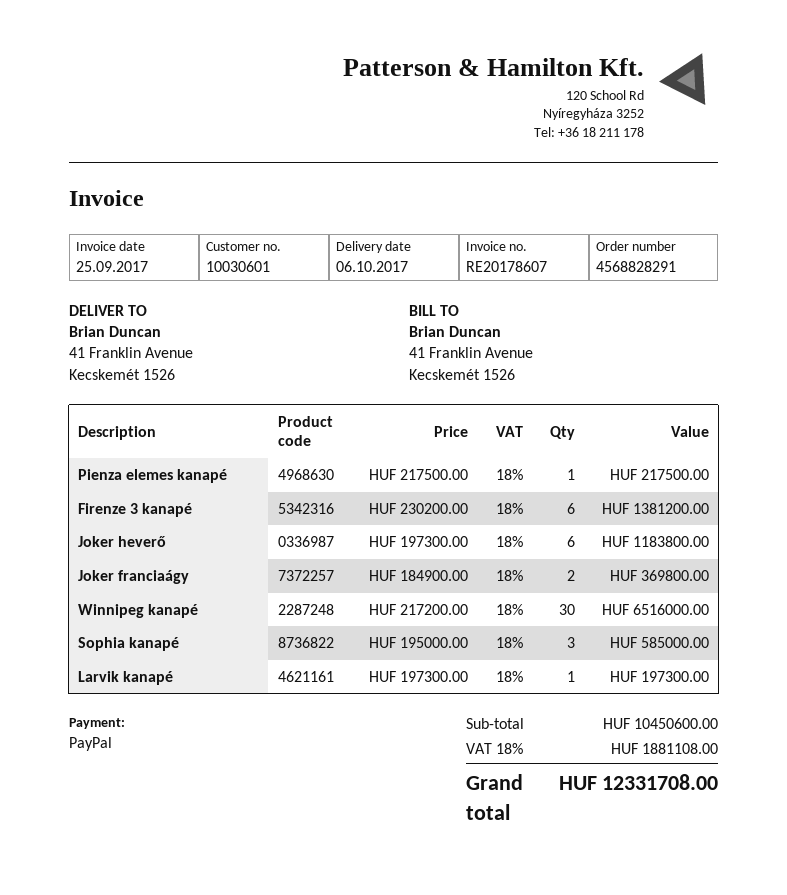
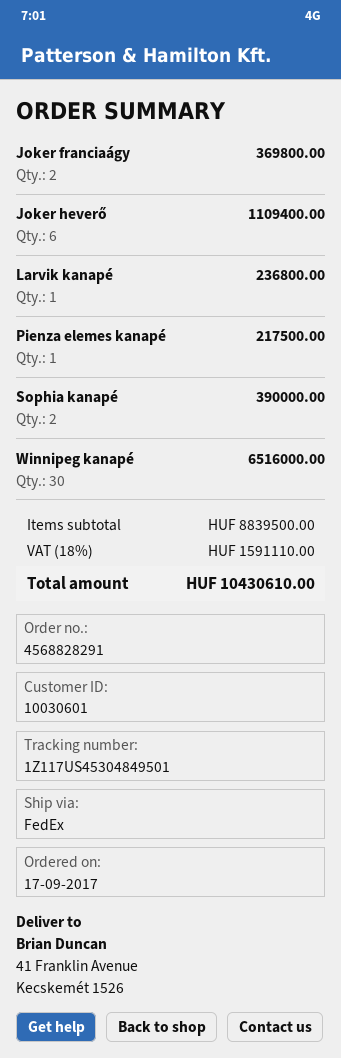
Firenze 3 kanapé: 6 for 1381200.00 -> none
Joker heverő: 6 for 1183800.00 -> 6 for 1109400.00
Sophia kanapé: 3 for 585000.00 -> 2 for 390000.00
Larvik kanapé: 1 for 197300.00 -> 1 for 236800.00
subtotal: 10450600.00 -> 8839500.00
tax: 18% = 1881108.00 -> 18% = 1591110.00
total: 12331708.00 -> 10430610.00

